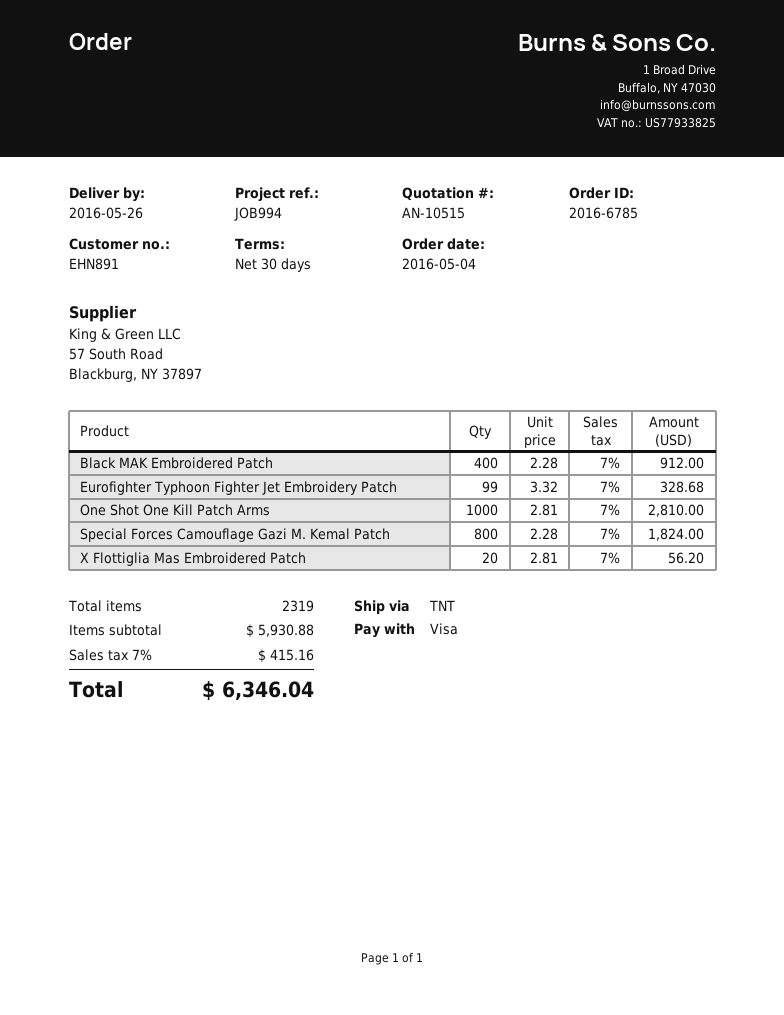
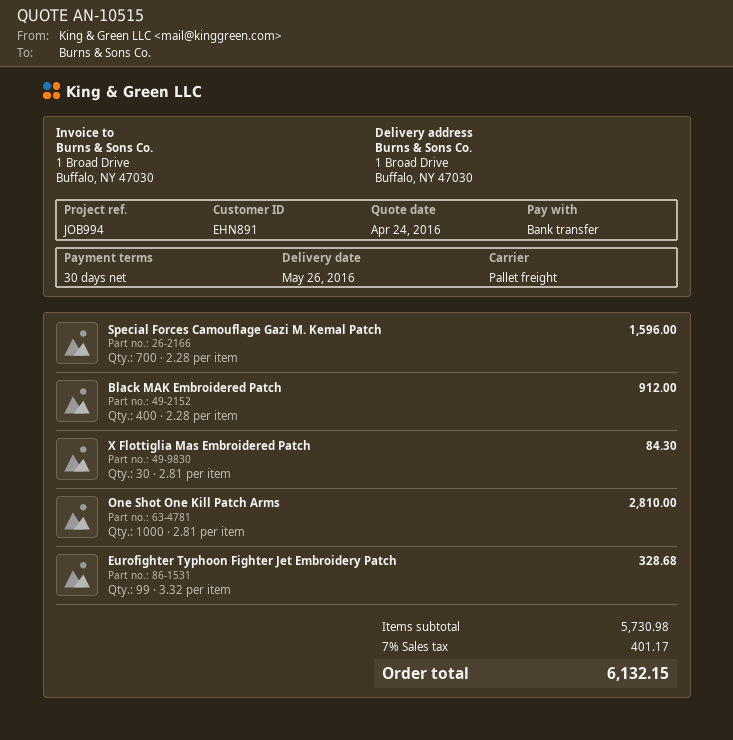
payment method: Visa -> bank transfer
shipping method: TNT -> pallet freight
Special Forces Camouflage Gazi M. Kemal Patch: 800 x 2.28 = 1824.00 -> 700 x 2.28 = 1596.00
X Flottiglia Mas Embroidered Patch: 20 x 2.81 = 56.20 -> 30 x 2.81 = 84.30
subtotal: 5930.88 -> 5730.98
tax: 7% = 415.16 -> 7% = 401.17
total: 6346.04 -> 6132.15

